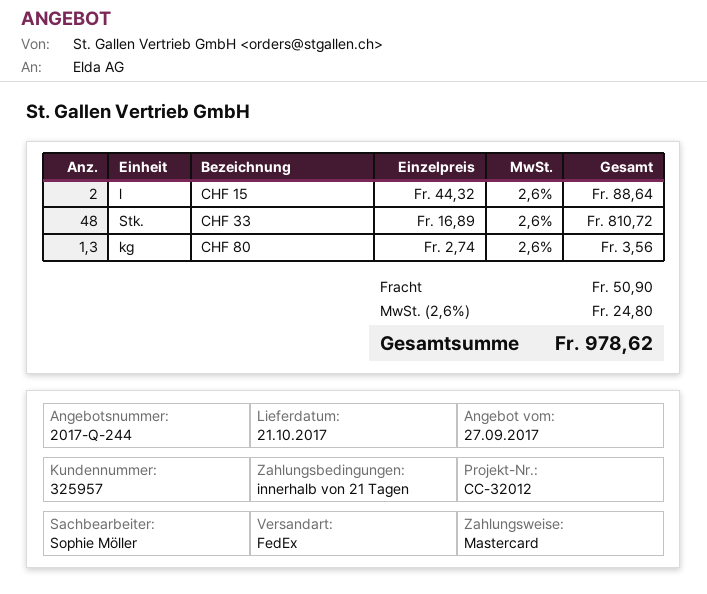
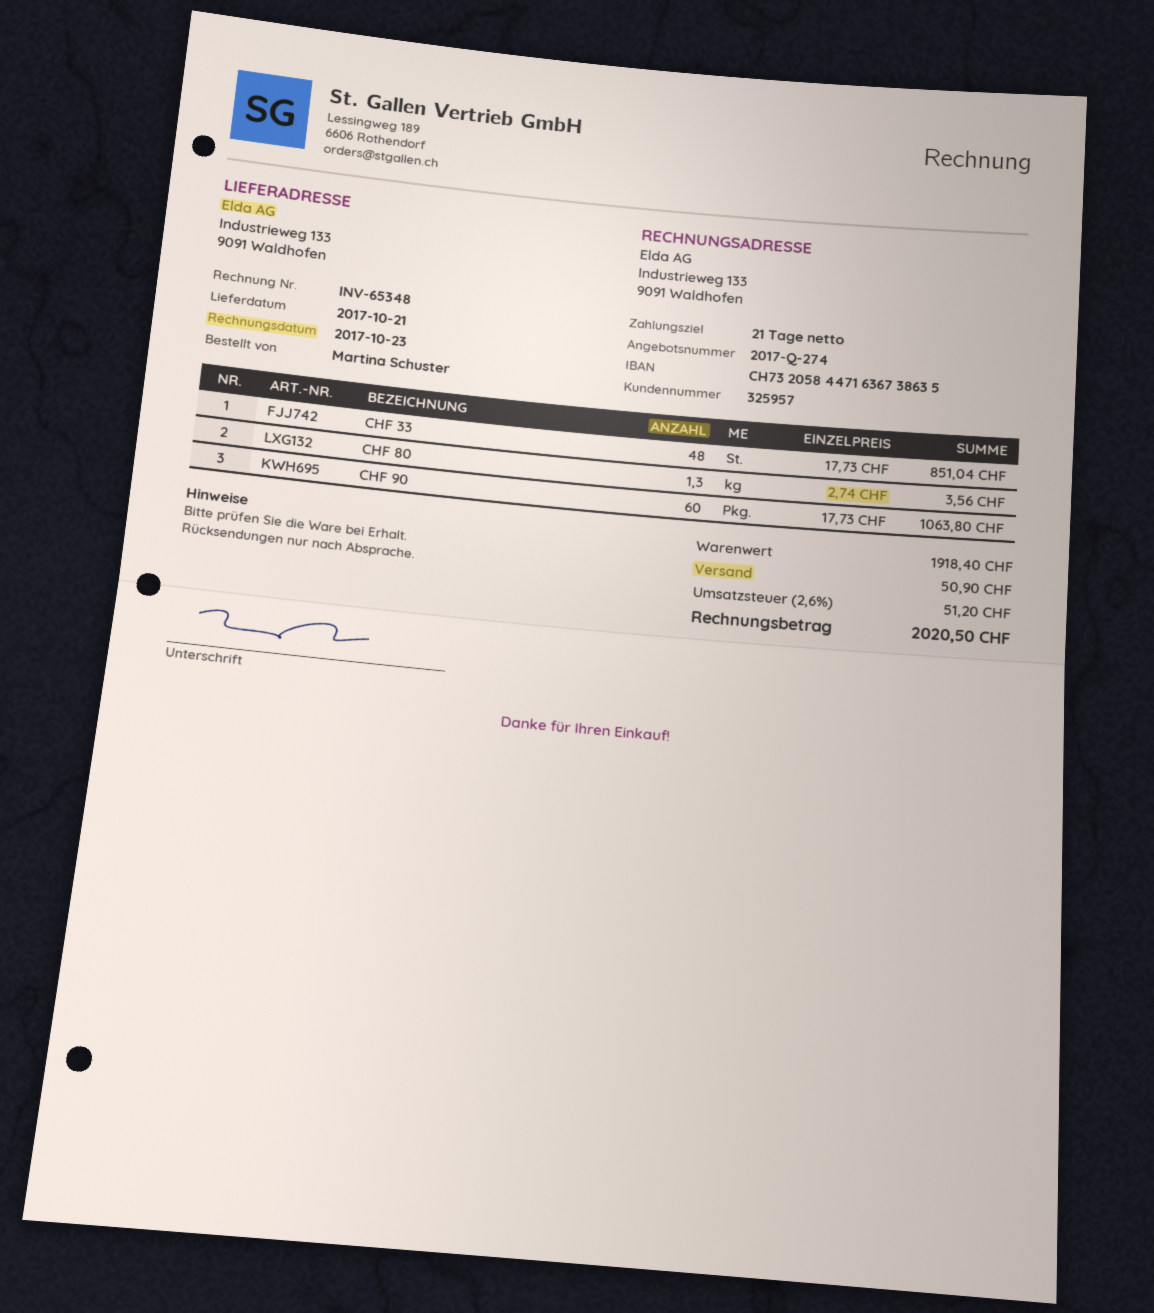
quote number: 2017-Q-244 -> 2017-Q-274
CHF 15: 2 x 44.32 = 88.64 -> none
CHF 33: 48 x 16.89 = 810.72 -> 48 x 17.73 = 851.04
CHF 90: none -> 60 x 17.73 = 1063.80
tax: 2.6% = 24.80 -> 2.6% = 51.20
total: 978.62 -> 2020.50

